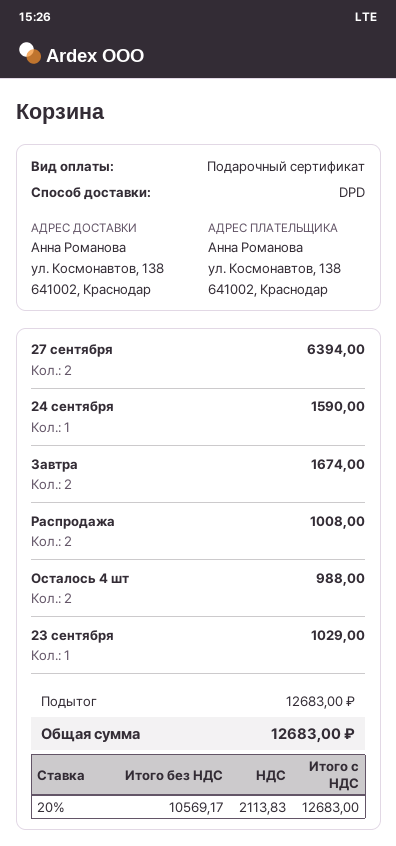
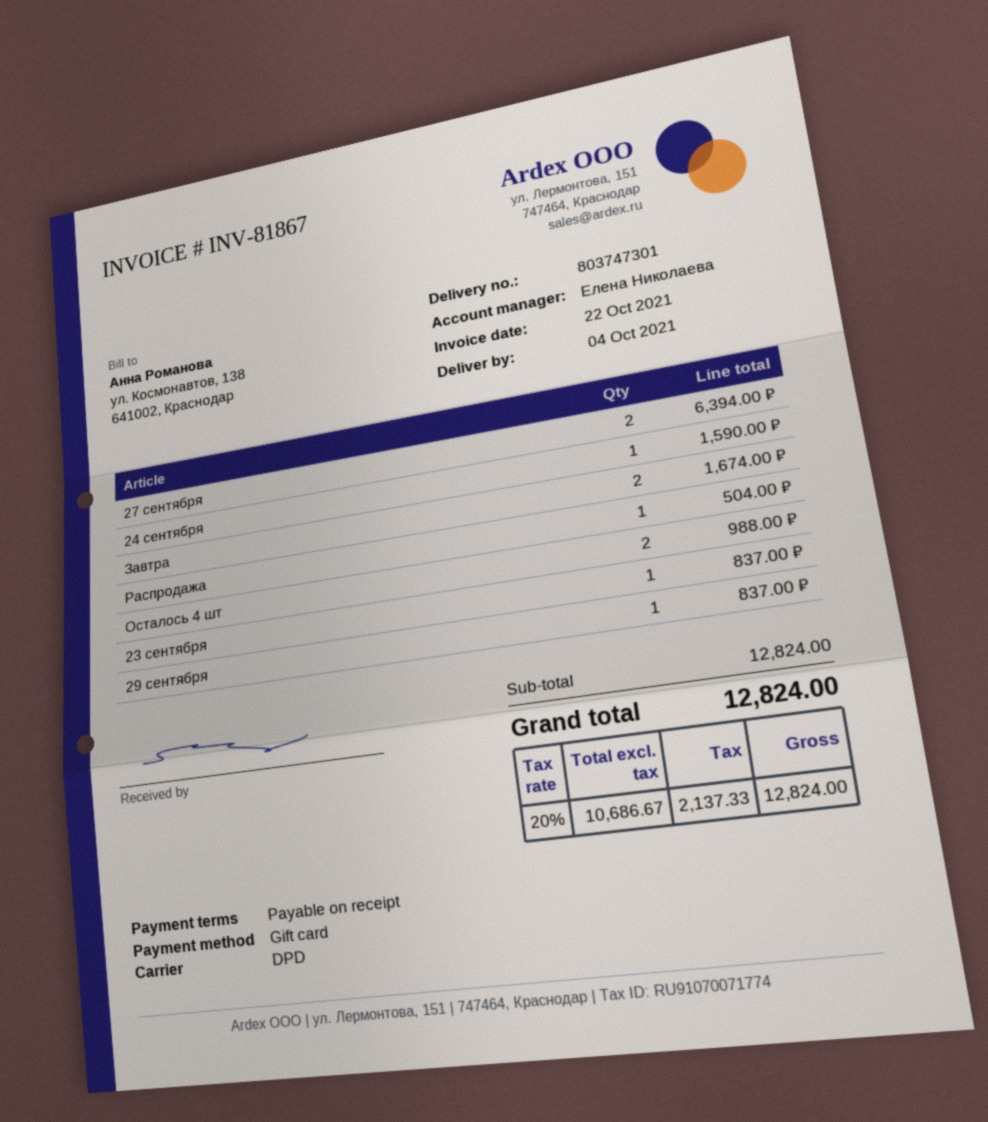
Распродажа: 2 for 1008.00 -> 1 for 504.00
23 сентября: 1 for 1029.00 -> 1 for 837.00
29 сентября: none -> 1 for 837.00
subtotal: 12683.00 -> 12824.00
net: 10569.17 -> 10686.67
tax: 20% = 2113.83 -> 20% = 2137.33
total: 12683.00 -> 12824.00

